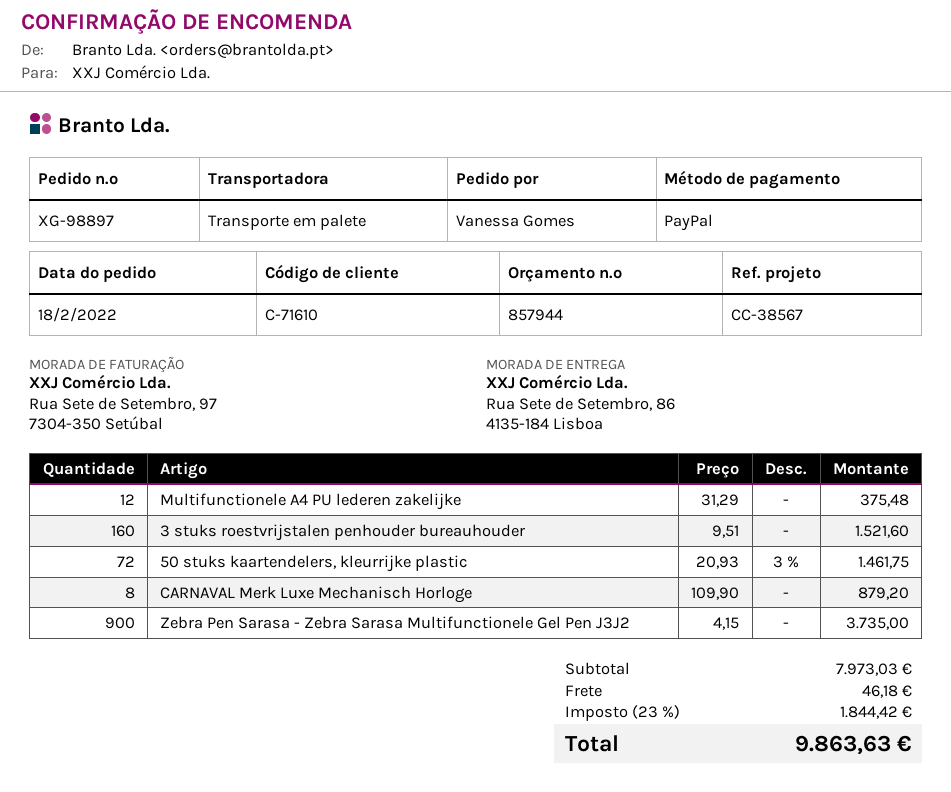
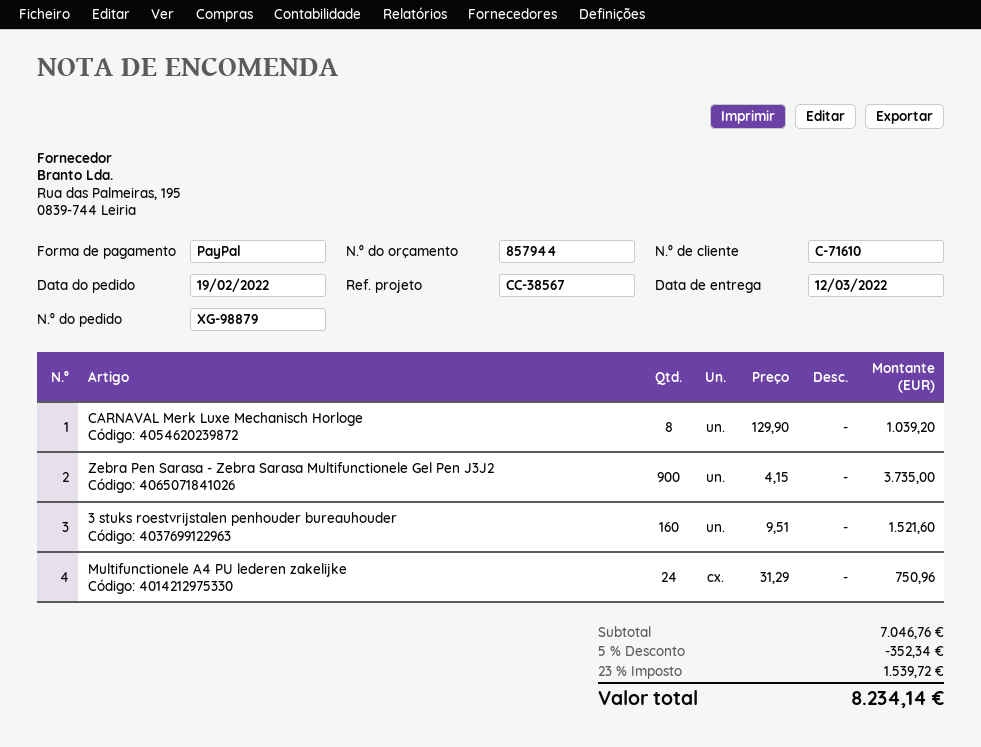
order number: XG-98897 -> XG-98879
order date: 2022-02-18 -> 2022-02-19
Multifunctionele A4 PU lederen zakelijke: 12 x 31.29 = 375.48 -> 24 x 31.29 = 750.96
50 stuks kaartendelers, kleurrijke plastic: 72 x 20.93 - 3% = 1461.75 -> none
CARNAVAL Merk Luxe Mechanisch Horloge: 8 x 109.90 = 879.20 -> 8 x 129.90 = 1039.20
subtotal: 7973.03 -> 7046.76
discount: none -> 5% = 352.34
shipping: 46.18 -> none
tax: 23% = 1844.42 -> 23% = 1539.72
total: 9863.63 -> 8234.14

